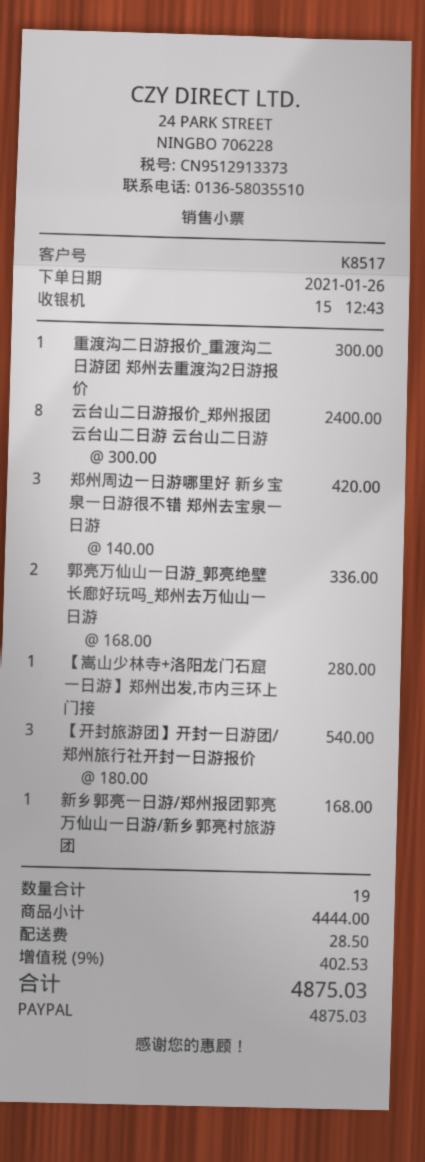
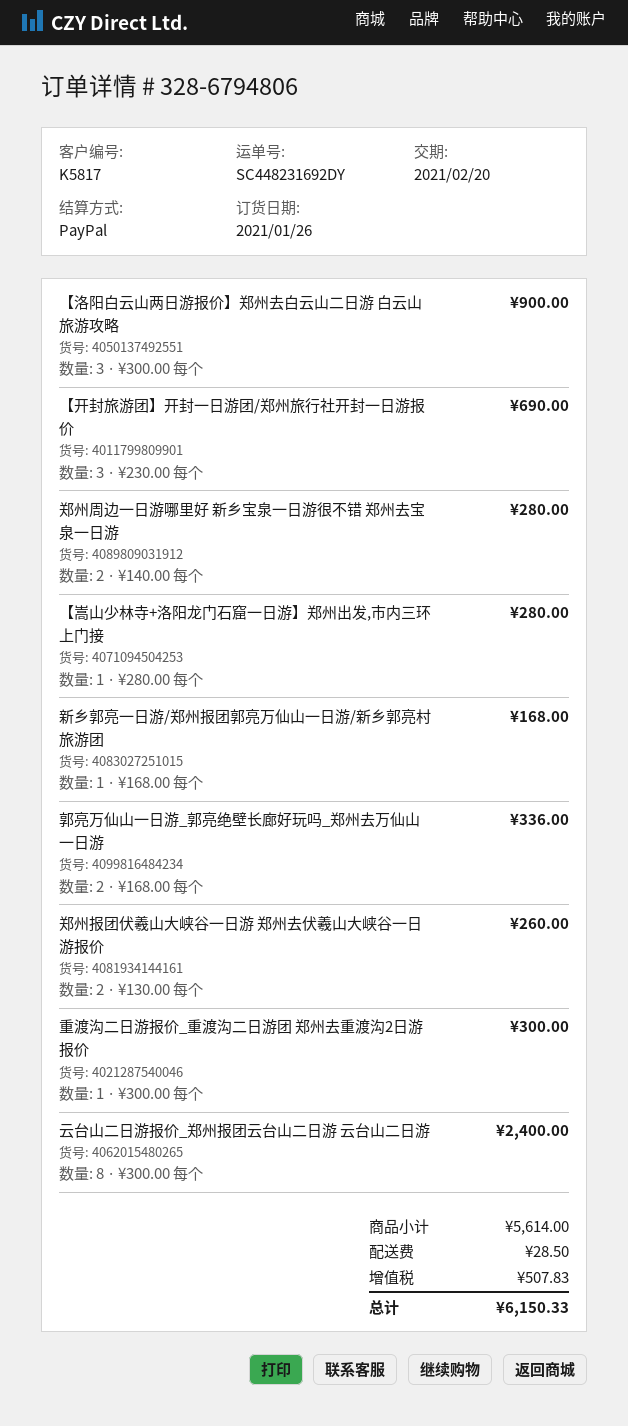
customer number: K8517 -> K5817
郑州周边一日游哪里好 新乡宝泉一日游很不错 郑州去宝泉一日游: 3 x 140.00 = 420.00 -> 2 x 140.00 = 280.00
【开封旅游团】开封一日游团/郑州旅行社开封一日游报价: 3 x 180.00 = 540.00 -> 3 x 230.00 = 690.00
【洛阳白云山两日游报价】郑州去白云山二日游 白云山旅游攻略: none -> 3 x 300.00 = 900.00
郑州报团伏羲山大峡谷一日游 郑州去伏羲山大峡谷一日游报价: none -> 2 x 130.00 = 260.00
subtotal: 4444.00 -> 5614.00
tax: 402.53 -> 507.83
total: 4875.03 -> 6150.33

